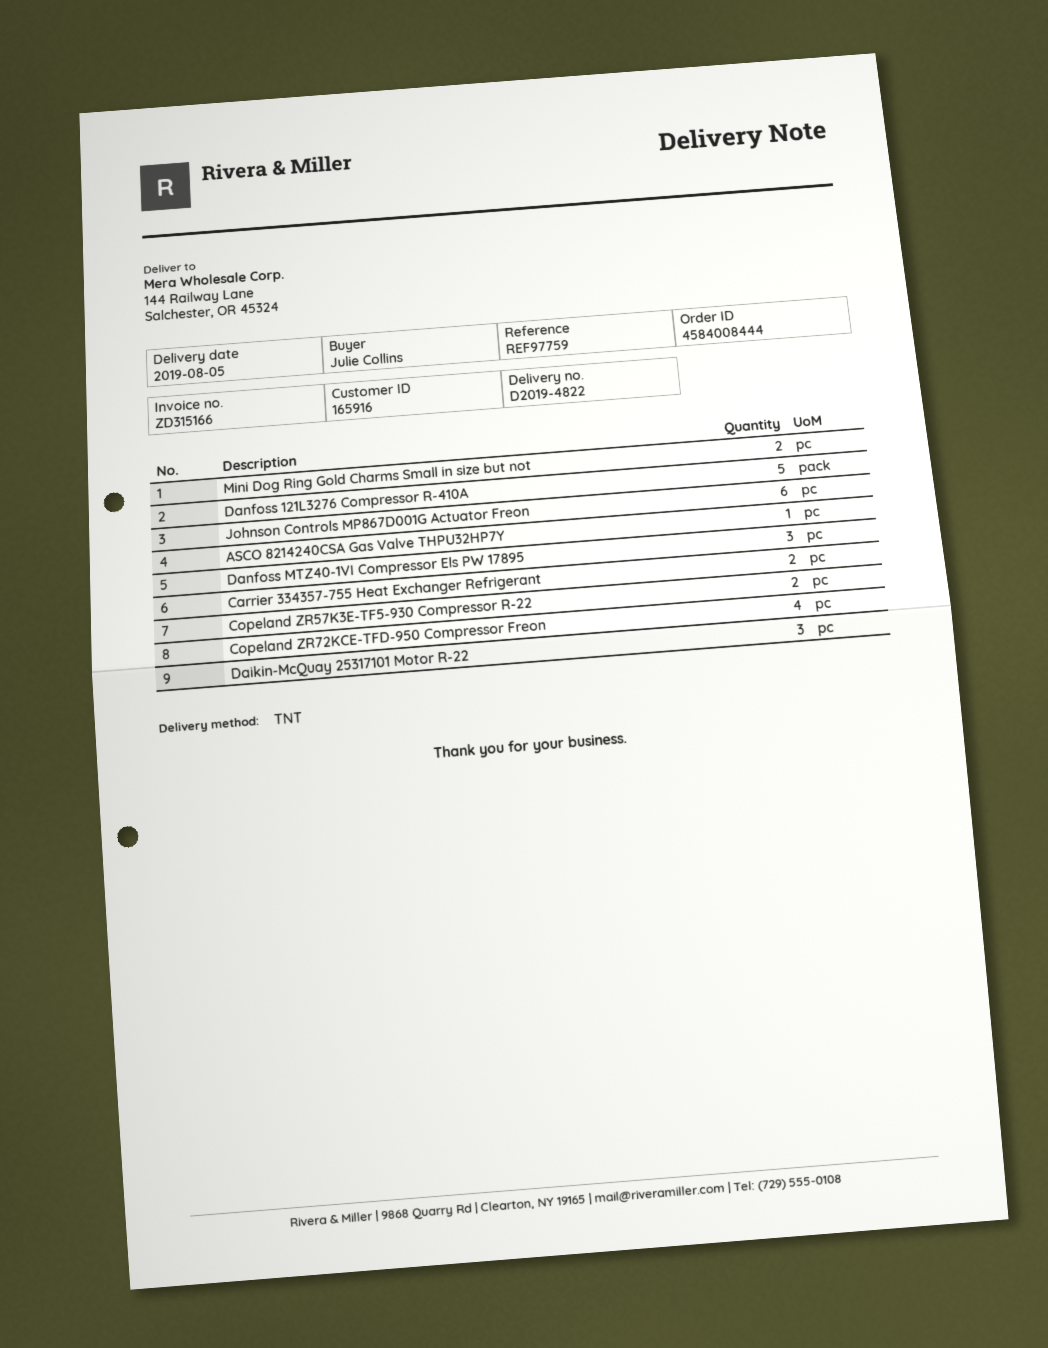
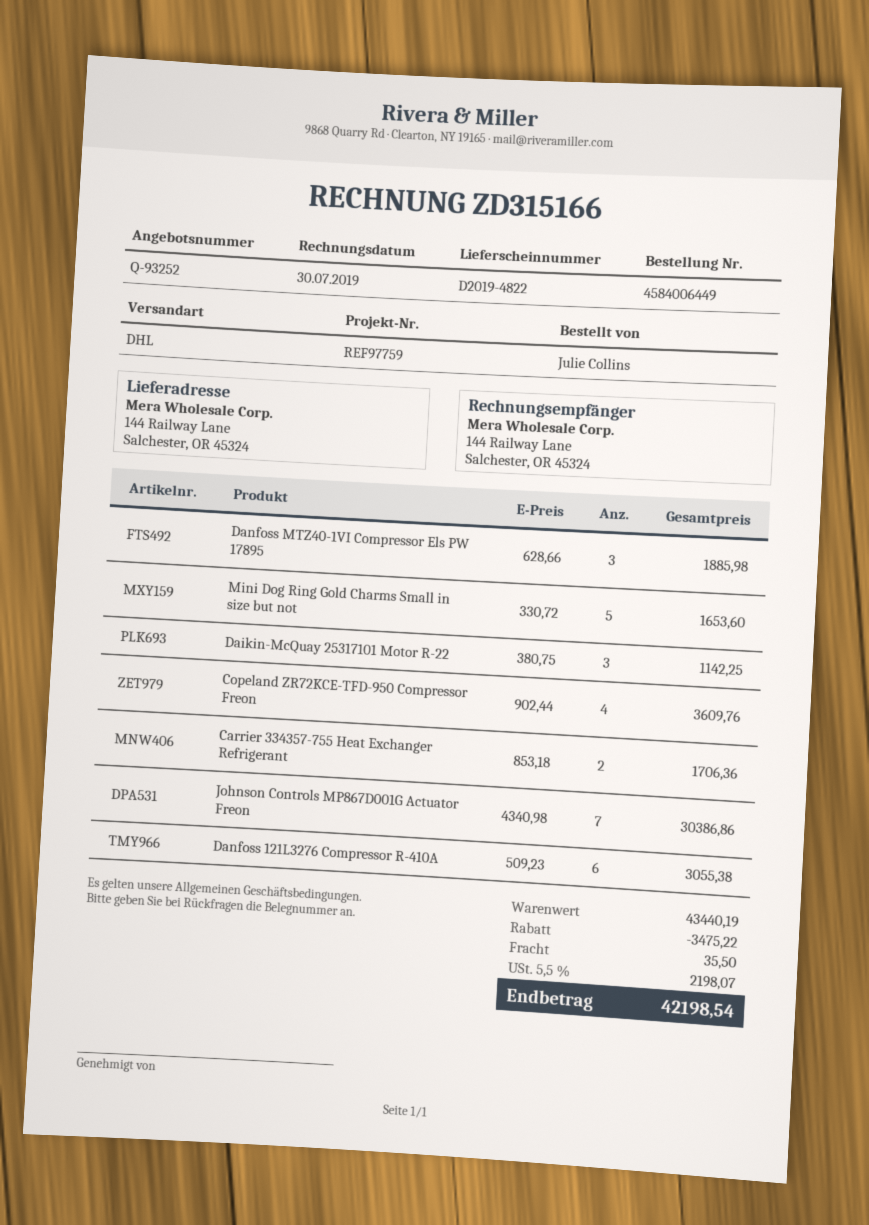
order number: 4584008444 -> 4584006449
shipping method: TNT -> DHL
Mini Dog Ring Gold Charms Small in size but not: 2 -> 5
Danfoss 121L3276 Compressor R-410A: 5 -> 6
Johnson Controls MP867D001G Actuator Freon: 6 -> 7
ASCO 8214240CSA Gas Valve THPU32HP7Y: 1 -> none
Copeland ZR57K3E-TF5-930 Compressor R-22: 2 -> none

